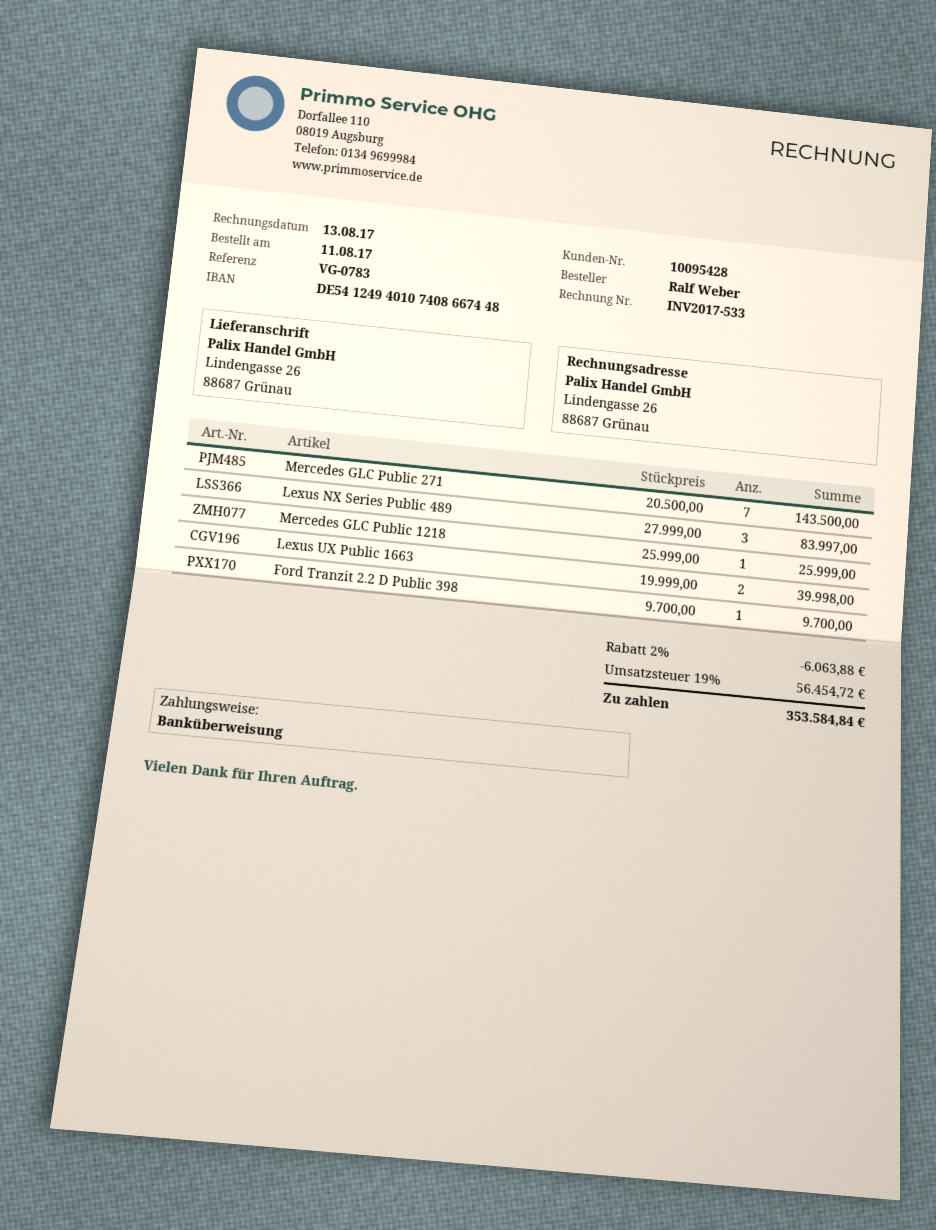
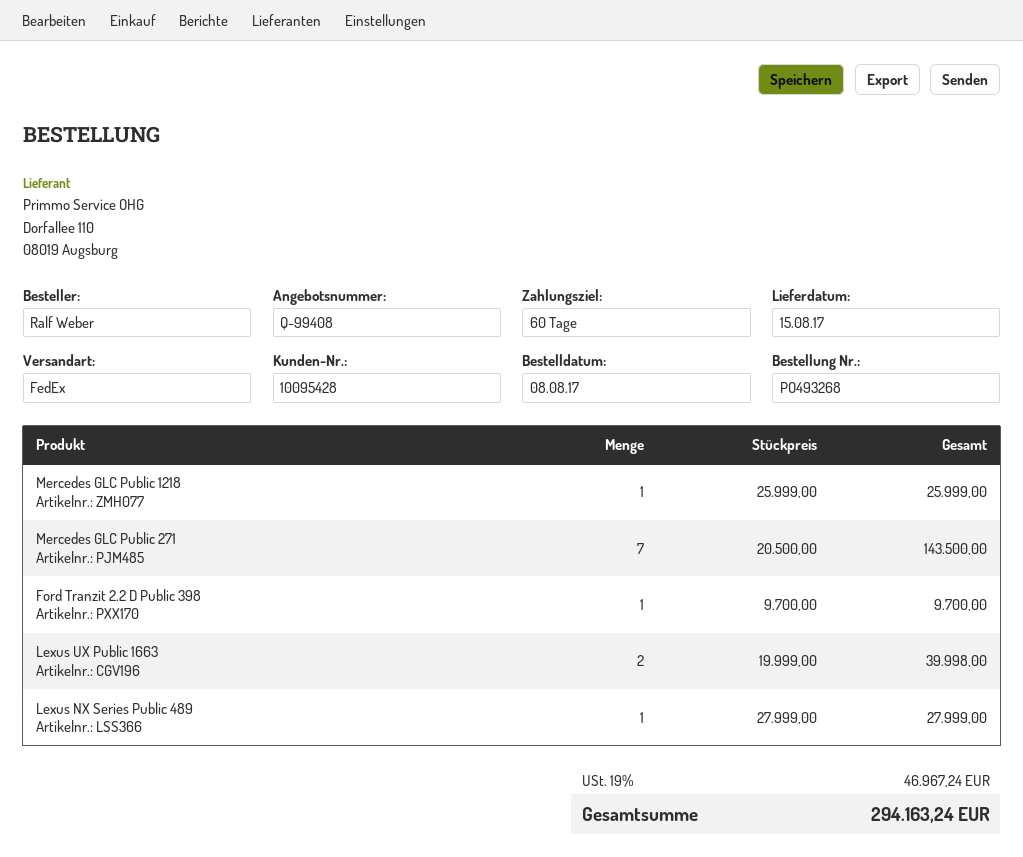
order date: 2017-08-11 -> 2017-08-08
Lexus NX Series Public 489: 3 x 27999.00 = 83997.00 -> 1 x 27999.00 = 27999.00
discount: 2% = 6063.88 -> none
tax: 19% = 56454.72 -> 19% = 46967.24
total: 353584.84 -> 294163.24

